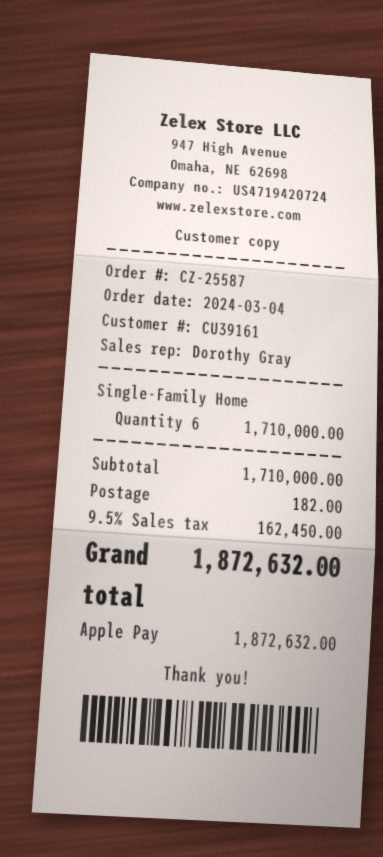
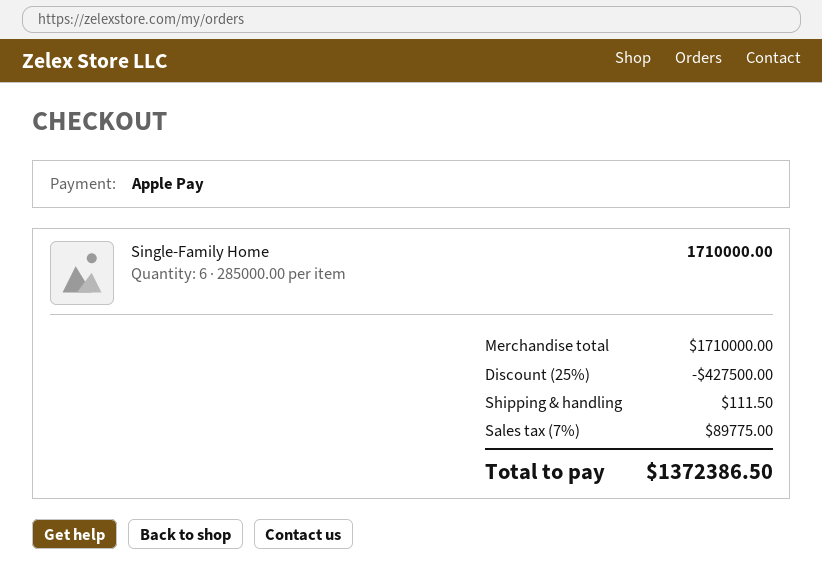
discount: none -> 25% = 427500.00
shipping: 182.00 -> 111.50
tax: 9.5% = 162450.00 -> 7% = 89775.00
total: 1872632.00 -> 1372386.50

